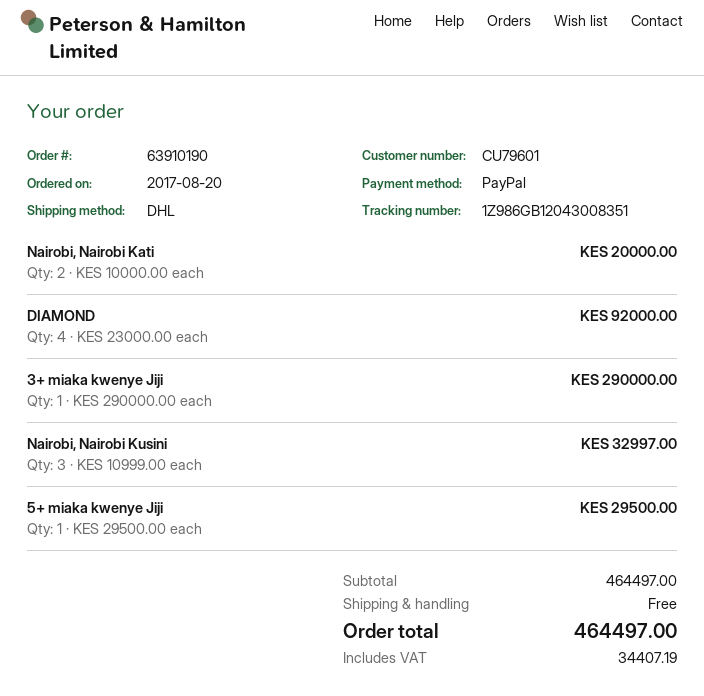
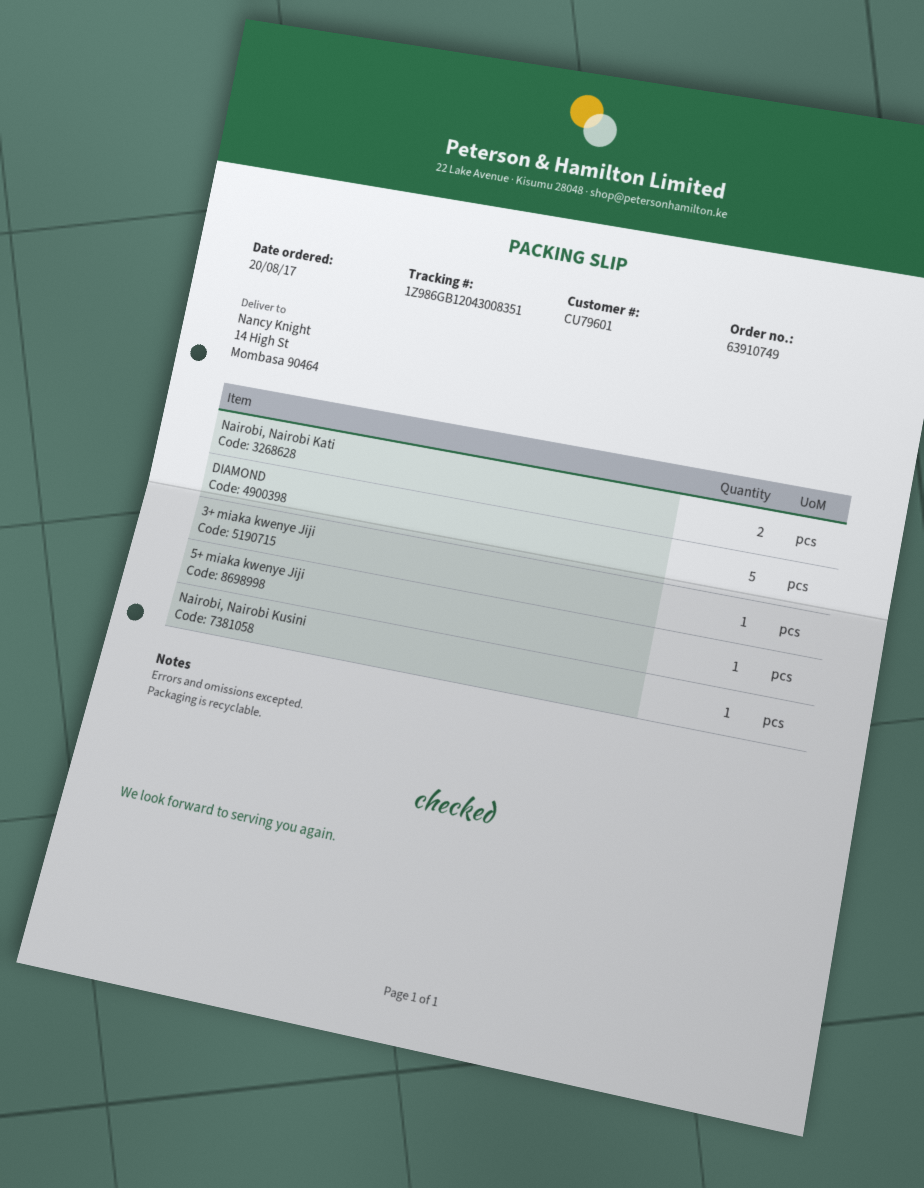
order number: 63910190 -> 63910749
DIAMOND: 4 -> 5
Nairobi, Nairobi Kusini: 3 -> 1

